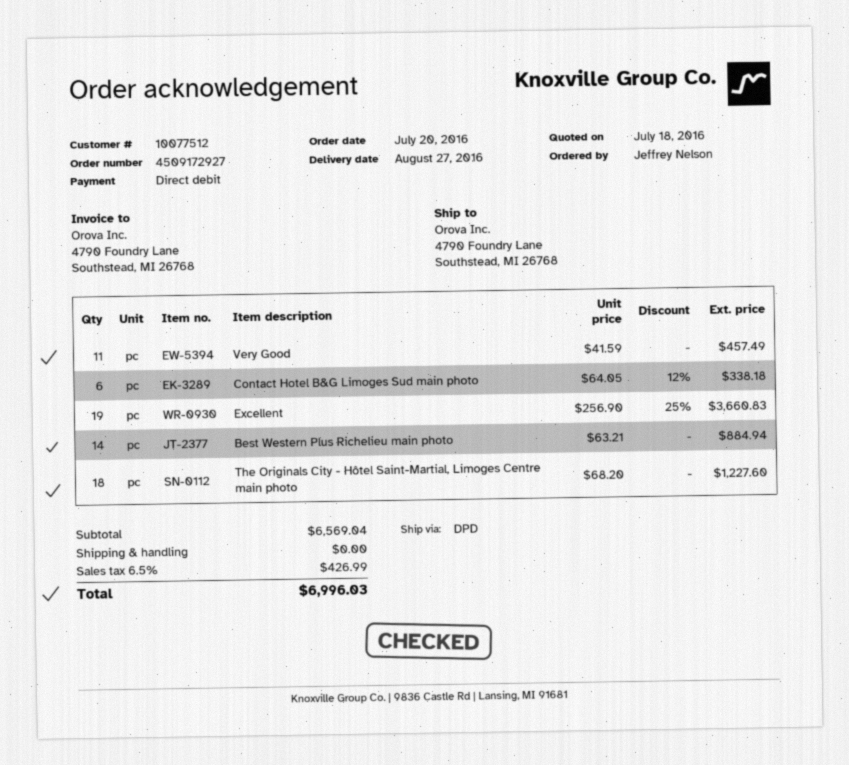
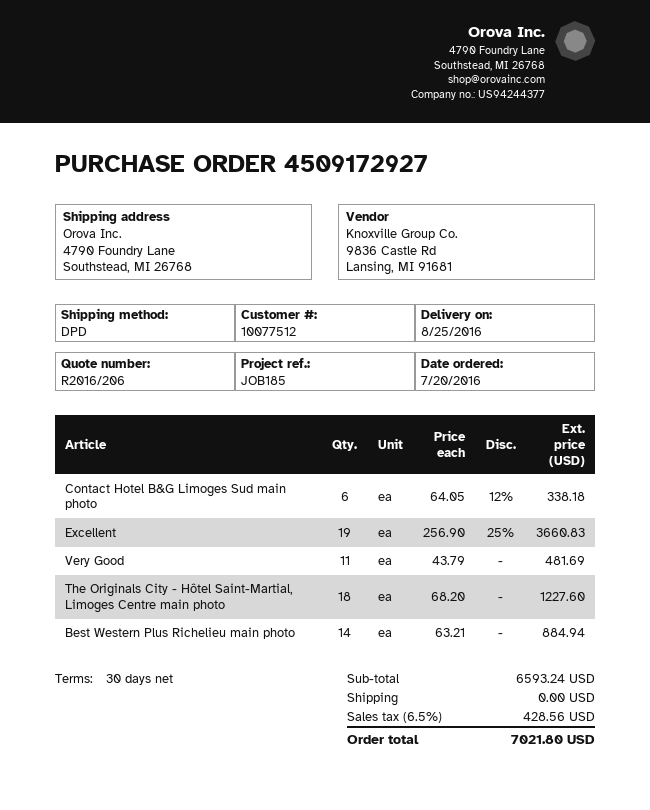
delivery date: 2016-08-27 -> 2016-08-25
Very Good: 11 x 41.59 = 457.49 -> 11 x 43.79 = 481.69
subtotal: 6569.04 -> 6593.24
tax: 6.5% = 426.99 -> 6.5% = 428.56
total: 6996.03 -> 7021.80

